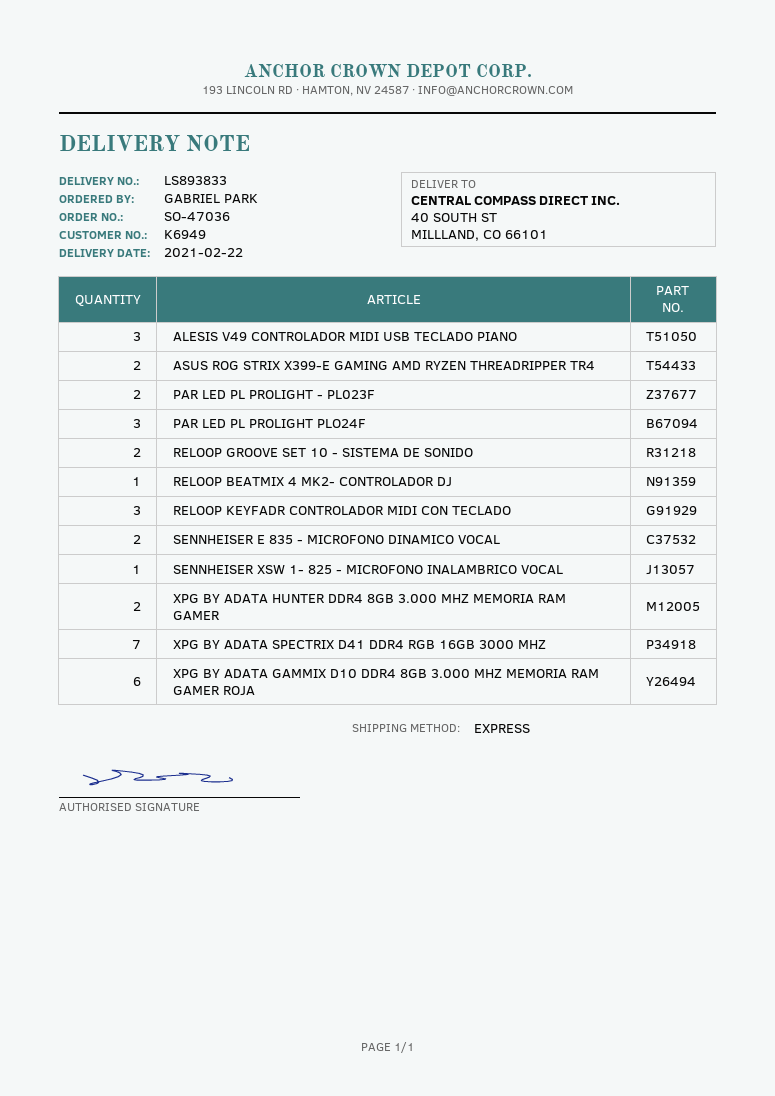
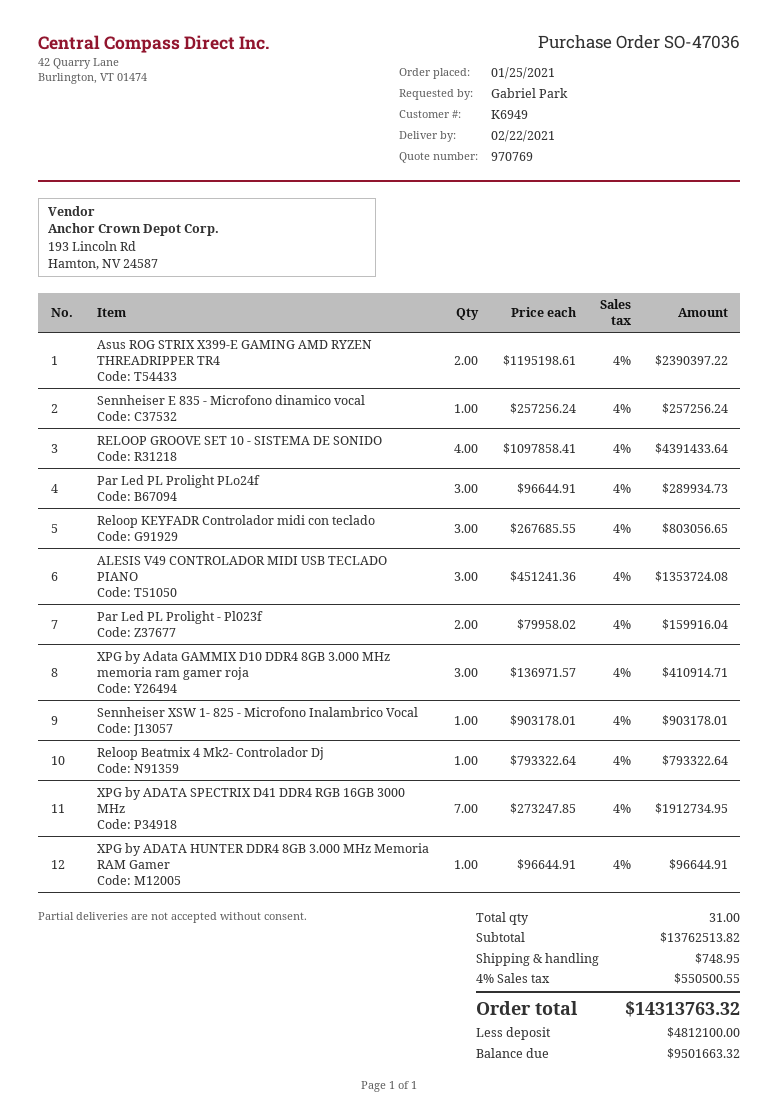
RELOOP GROOVE SET 10 - SISTEMA DE SONIDO: 2 -> 4
SENNHEISER E 835 - MICROFONO DINAMICO VOCAL: 2 -> 1
XPG BY ADATA HUNTER DDR4 8GB 3.000 MHZ MEMORIA RAM GAMER: 2 -> 1
XPG BY ADATA GAMMIX D10 DDR4 8GB 3.000 MHZ MEMORIA RAM GAMER ROJA: 6 -> 3

